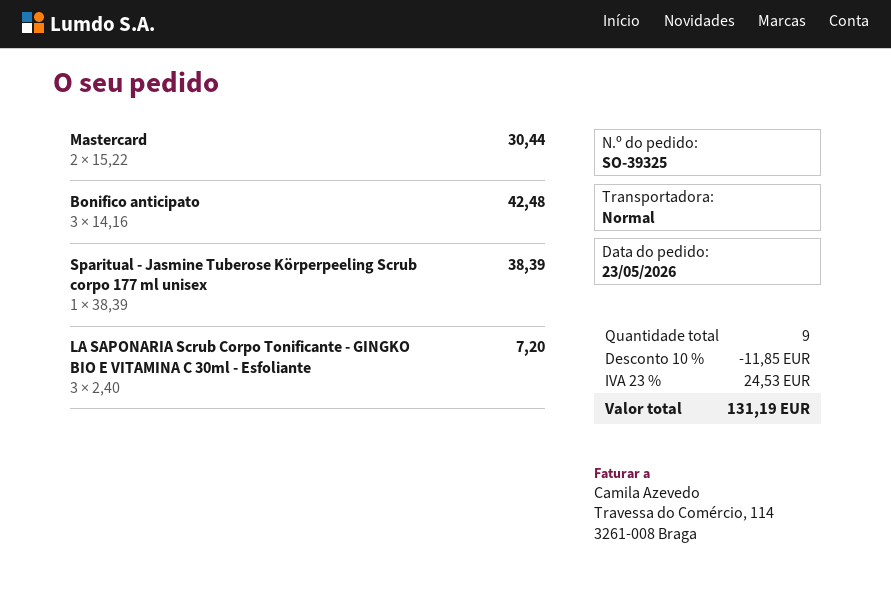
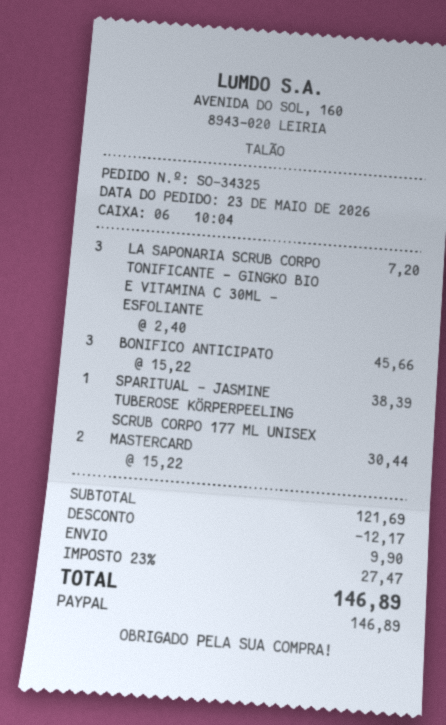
order number: SO-39325 -> SO-34325
Bonifico anticipato: 3 x 14.16 = 42.48 -> 3 x 15.22 = 45.66
discount: 11.85 -> 12.17
shipping: none -> 9.90
tax: 23% = 24.53 -> 23% = 27.47
total: 131.19 -> 146.89

